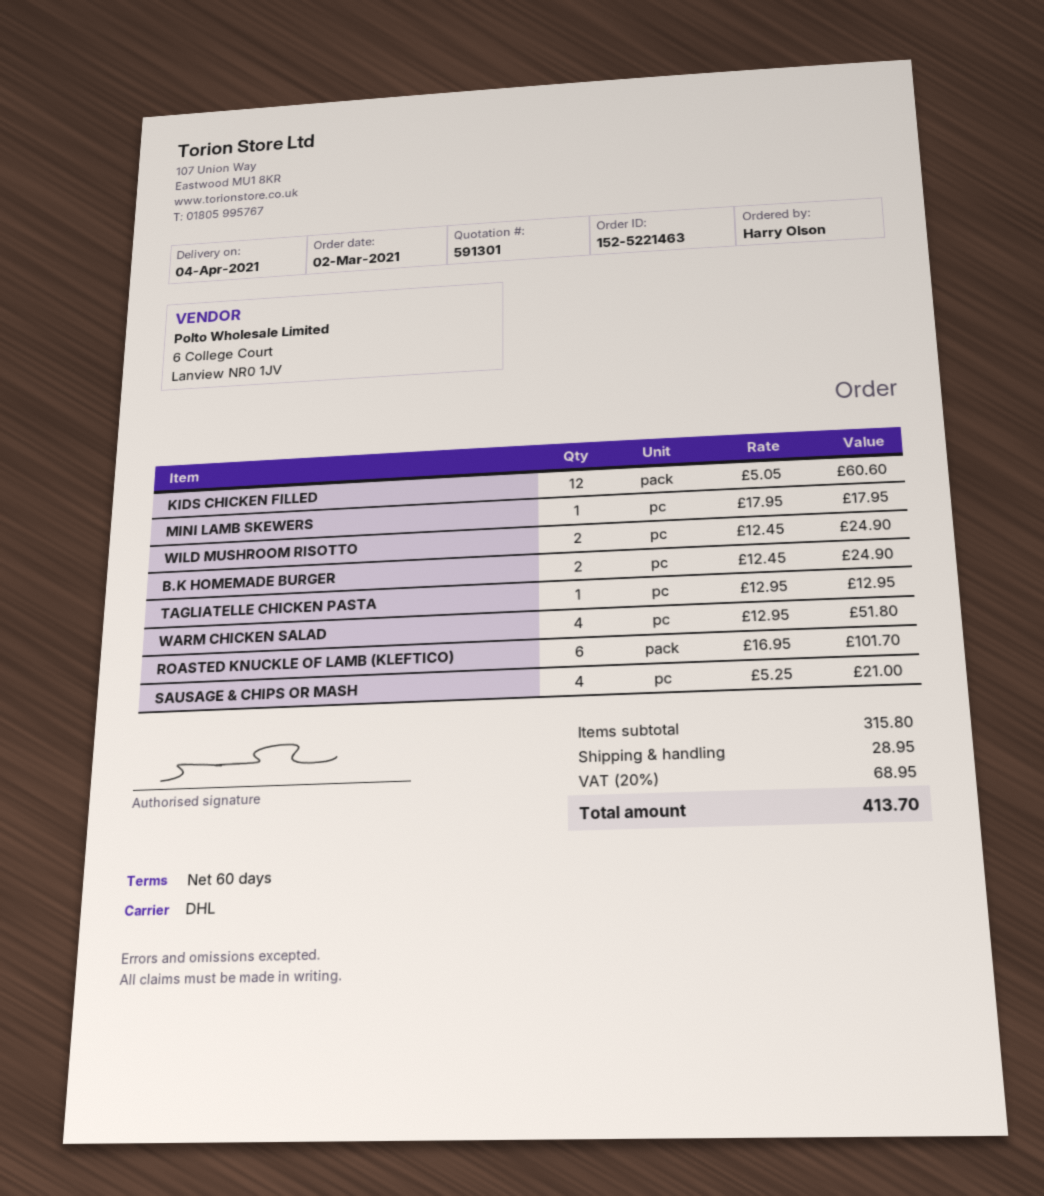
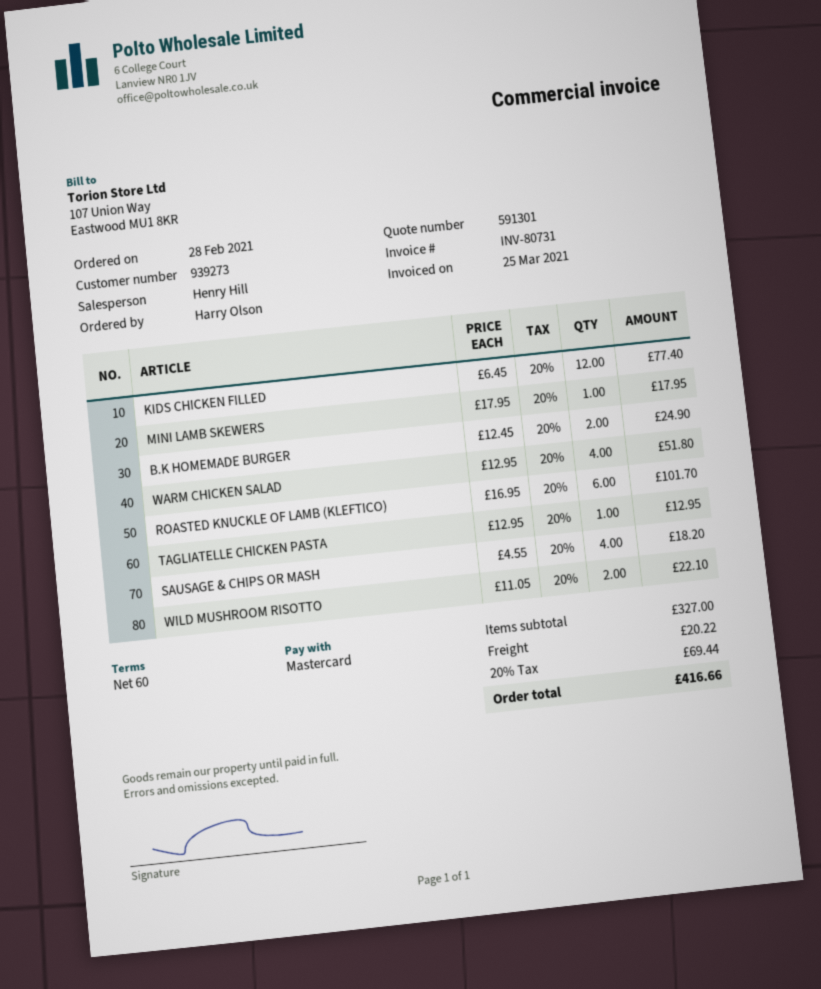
order date: 2021-03-02 -> 2021-02-28
KIDS CHICKEN FILLED: 12 x 5.05 = 60.60 -> 12 x 6.45 = 77.40
WILD MUSHROOM RISOTTO: 2 x 12.45 = 24.90 -> 2 x 11.05 = 22.10
SAUSAGE & CHIPS OR MASH: 4 x 5.25 = 21.00 -> 4 x 4.55 = 18.20
subtotal: 315.80 -> 327.00
shipping: 28.95 -> 20.22
tax: 20% = 68.95 -> 20% = 69.44
total: 413.70 -> 416.66

